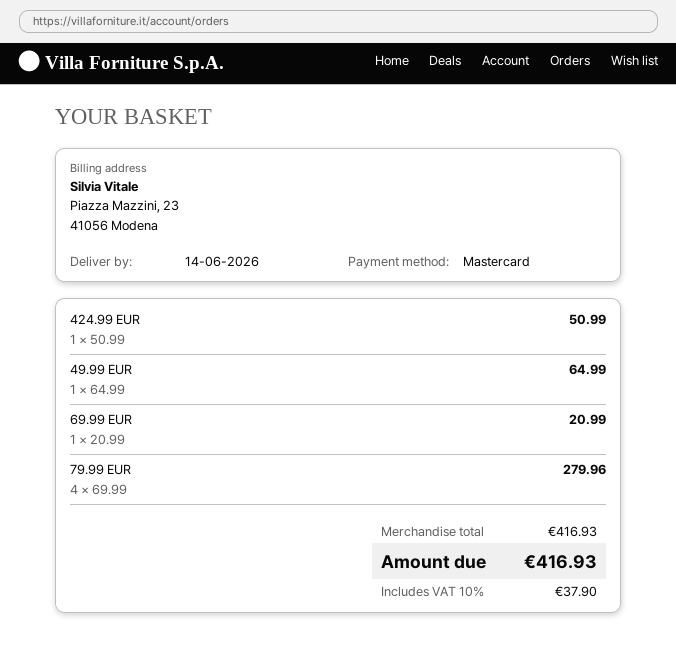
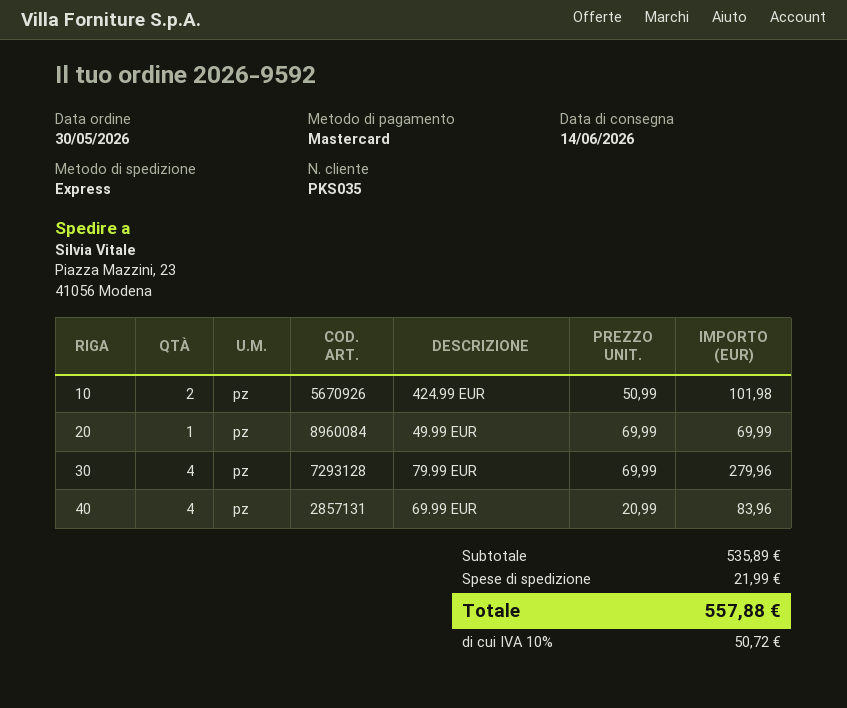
424.99 EUR: 1 x 50.99 = 50.99 -> 2 x 50.99 = 101.98
49.99 EUR: 1 x 64.99 = 64.99 -> 1 x 69.99 = 69.99
69.99 EUR: 1 x 20.99 = 20.99 -> 4 x 20.99 = 83.96
subtotal: 416.93 -> 535.89
shipping: none -> 21.99
tax: 10% = 37.90 -> 10% = 50.72
total: 416.93 -> 557.88

